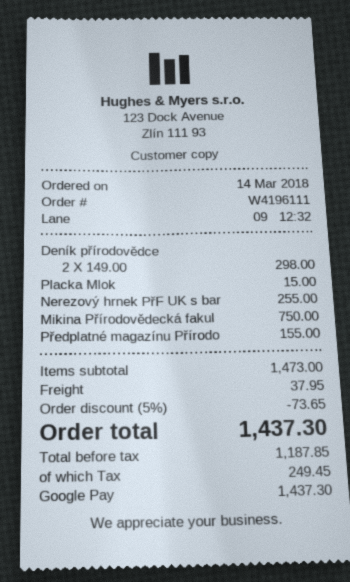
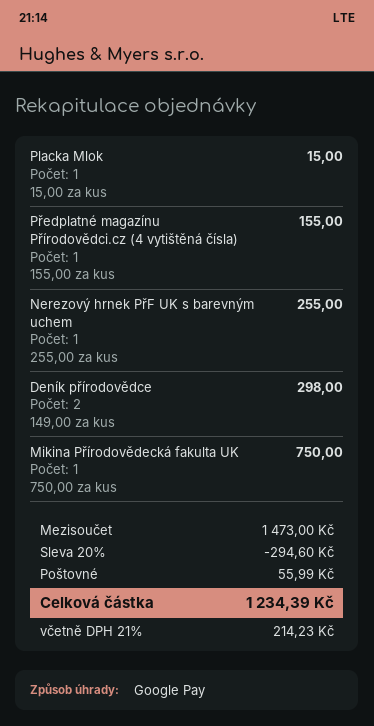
discount: 5% = 73.65 -> 20% = 294.60
shipping: 37.95 -> 55.99
tax: 249.45 -> 214.23
total: 1437.30 -> 1234.39

